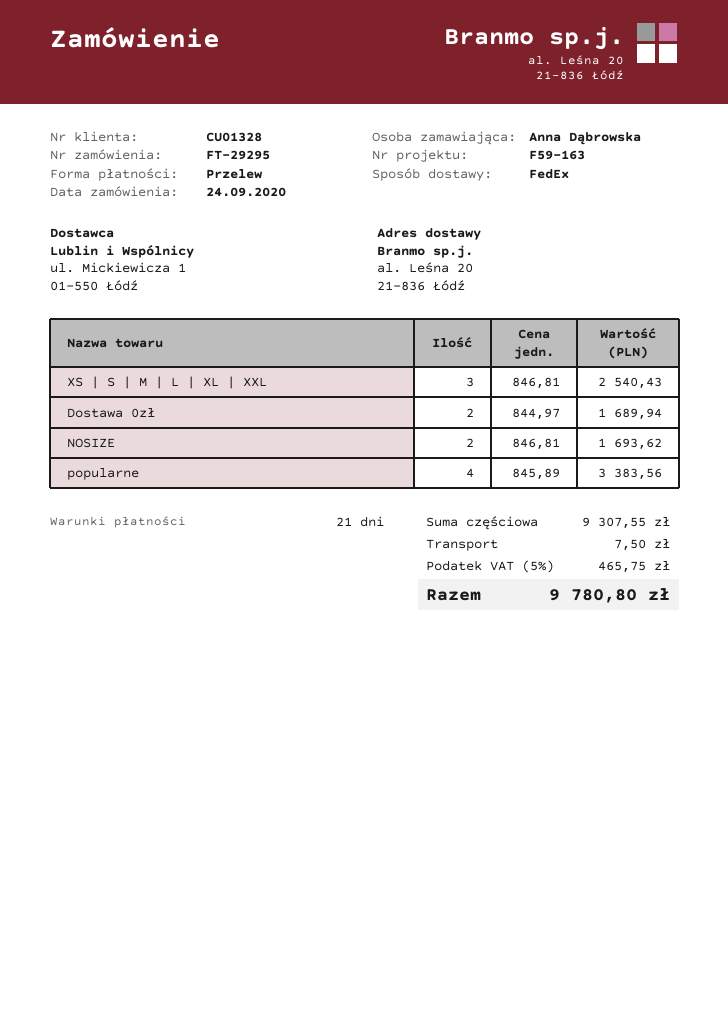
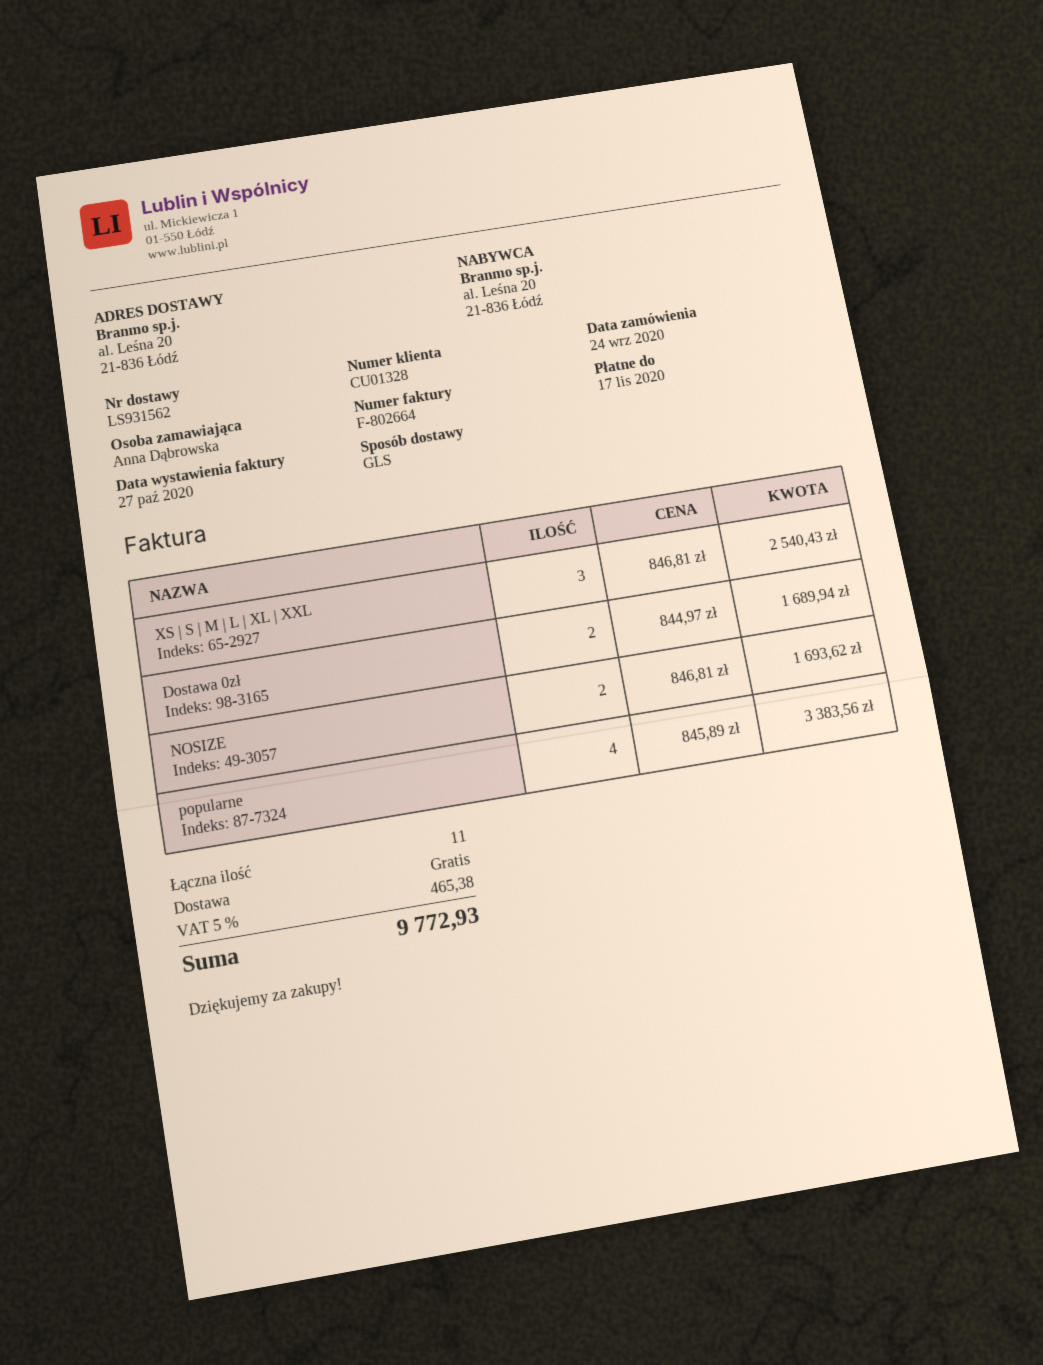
shipping method: FedEx -> GLS
shipping: 7.50 -> 0.00
tax: 5% = 465.75 -> 5% = 465.38
total: 9780.80 -> 9772.93

